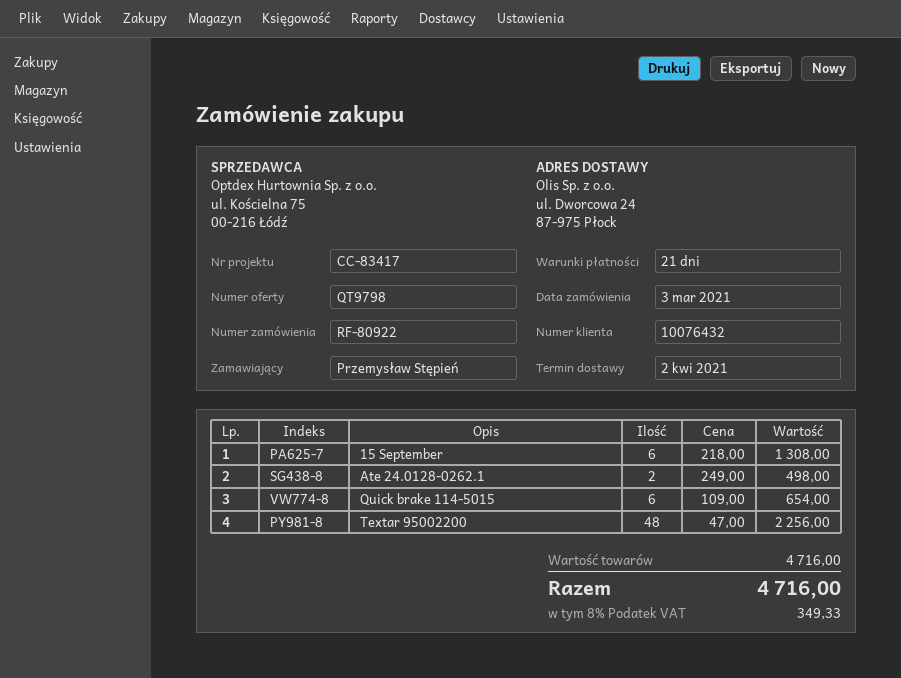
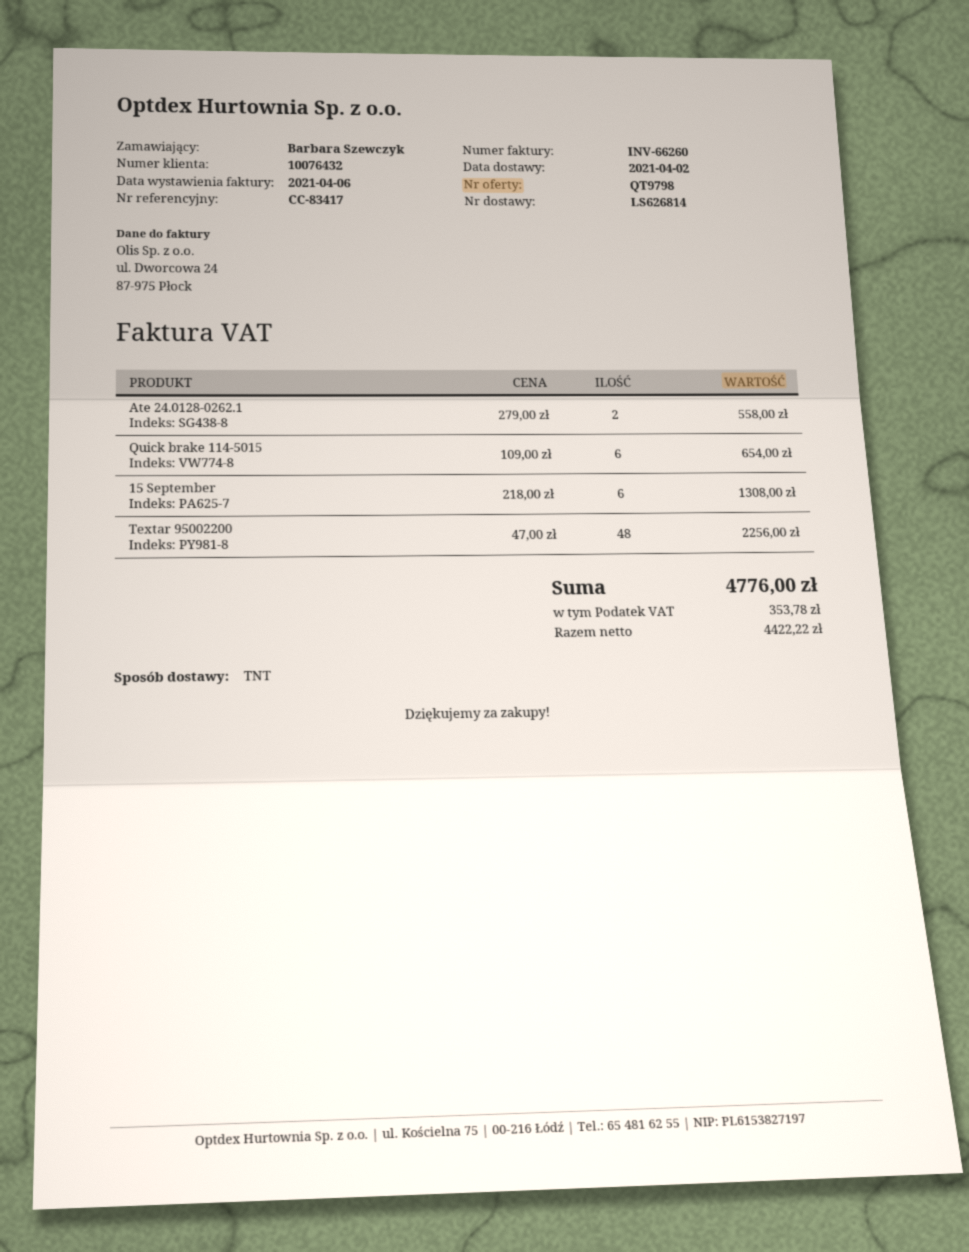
ordered by: Przemysław Stępień -> Barbara Szewczyk
Ate 24.0128-0262.1: 2 x 249.00 = 498.00 -> 2 x 279.00 = 558.00
tax: 349.33 -> 353.78
total: 4716.00 -> 4776.00

